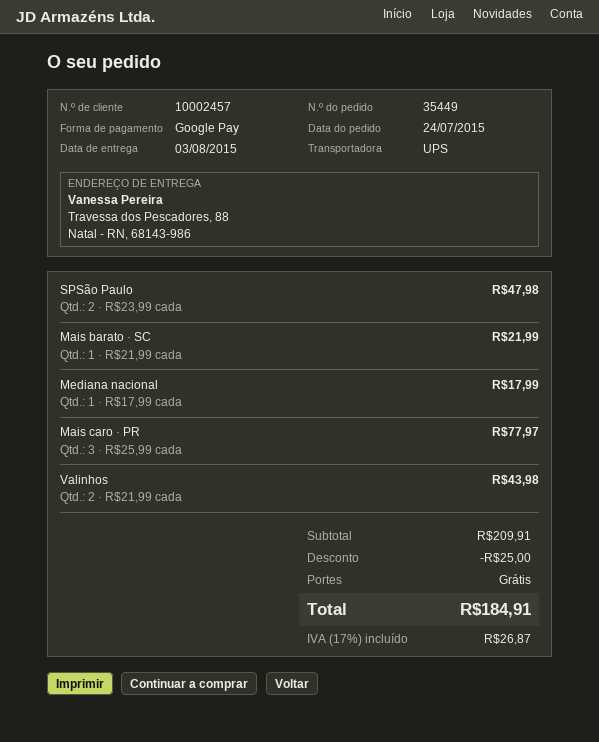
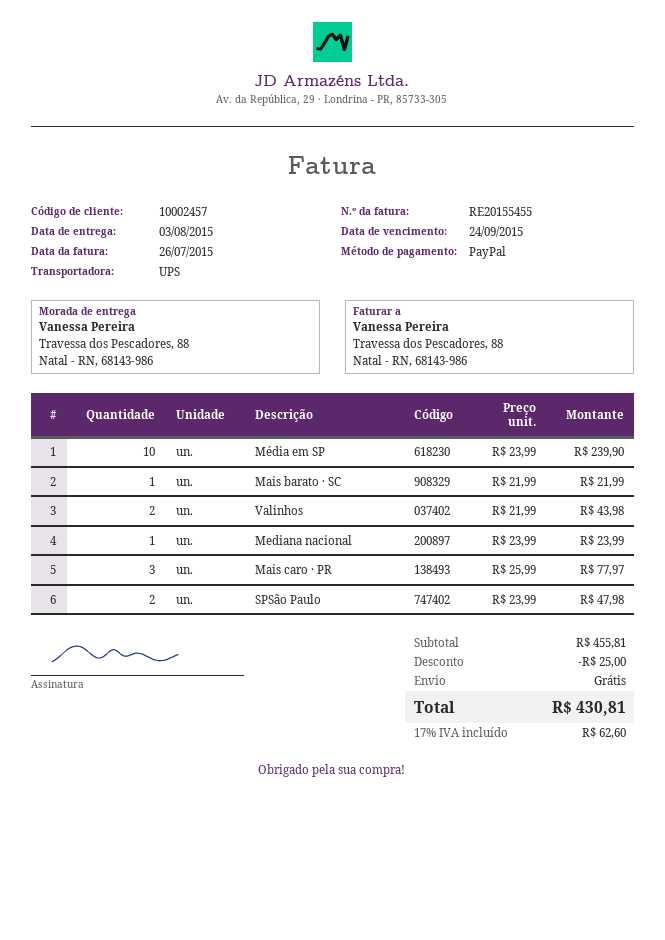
payment method: Google Pay -> PayPal
Mediana nacional: 1 x 17.99 = 17.99 -> 1 x 23.99 = 23.99
Média em SP: none -> 10 x 23.99 = 239.90
subtotal: 209.91 -> 455.81
tax: 17% = 26.87 -> 17% = 62.60
total: 184.91 -> 430.81

